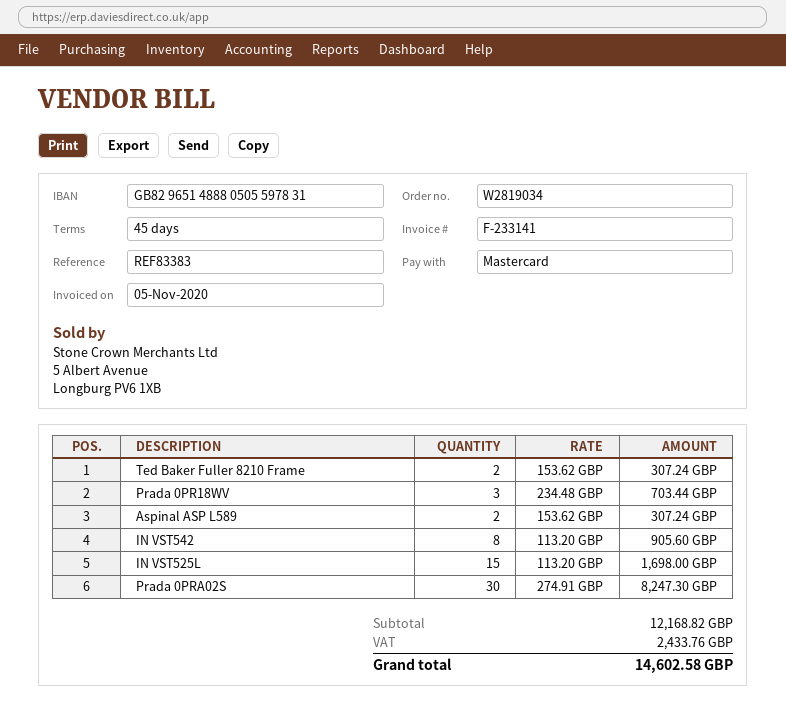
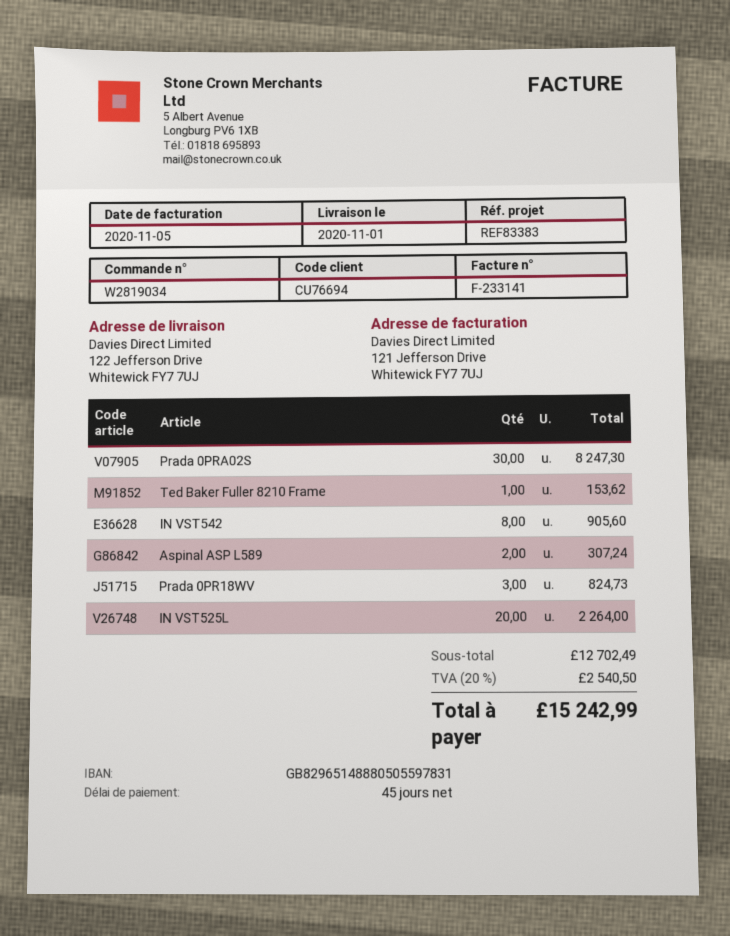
Ted Baker Fuller 8210 Frame: 2 for 307.24 -> 1 for 153.62
Prada 0PR18WV: 3 for 703.44 -> 3 for 824.73
IN VST525L: 15 for 1698.00 -> 20 for 2264.00
subtotal: 12168.82 -> 12702.49
tax: 2433.76 -> 2540.50
total: 14602.58 -> 15242.99

